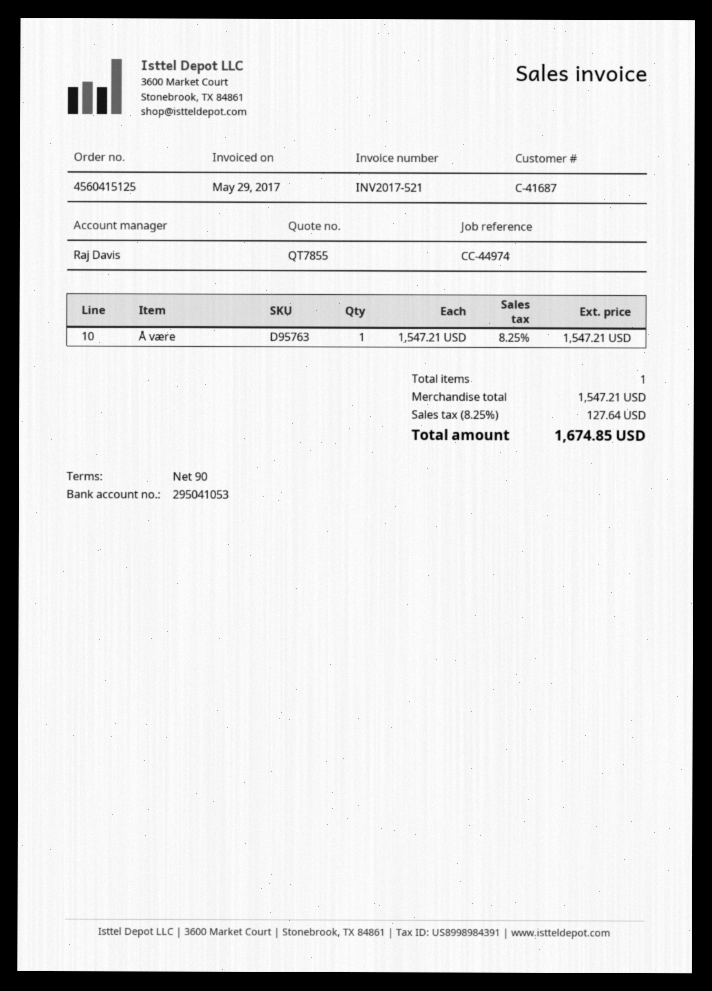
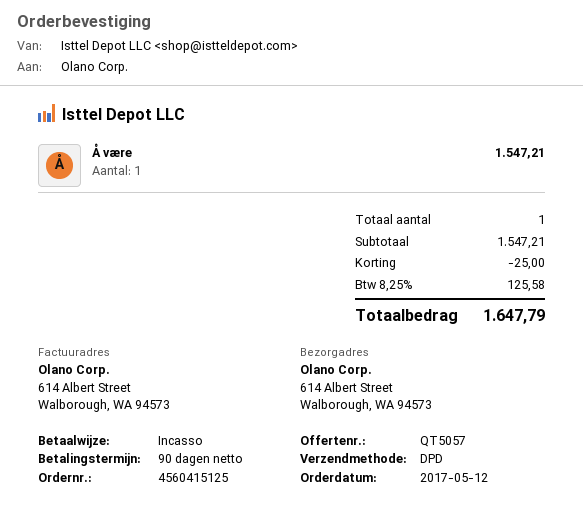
quote number: QT7855 -> QT5057
discount: none -> 25.00
tax: 8.25% = 127.64 -> 8.25% = 125.58
total: 1674.85 -> 1647.79

